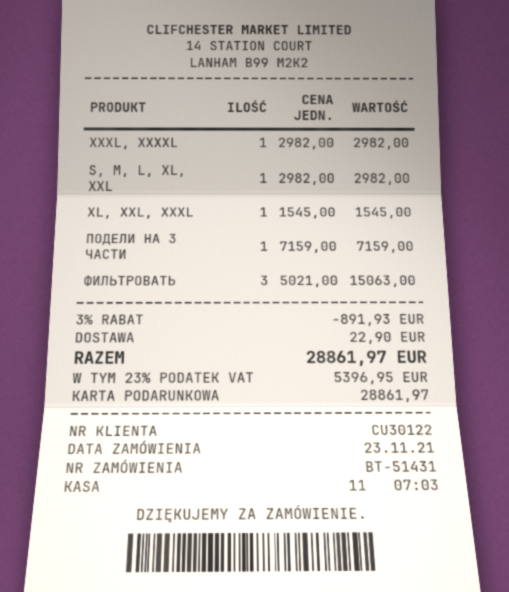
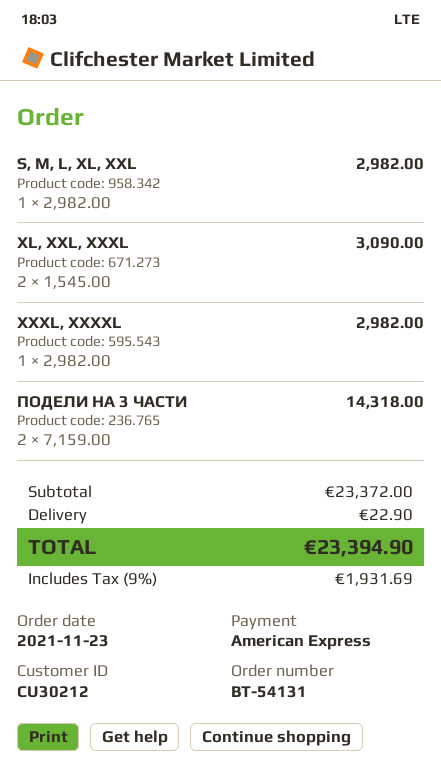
order number: BT-51431 -> BT-54131
customer number: CU30122 -> CU30212
payment method: gift card -> American Express
XL, XXL, XXXL: 1 x 1545.00 = 1545.00 -> 2 x 1545.00 = 3090.00
ПОДЕЛИ НА 3 ЧАСТИ: 1 x 7159.00 = 7159.00 -> 2 x 7159.00 = 14318.00
ФИЛЬТРОВАТЬ: 3 x 5021.00 = 15063.00 -> none
discount: 3% = 891.93 -> none
tax: 23% = 5396.95 -> 9% = 1931.69
total: 28861.97 -> 23394.90

